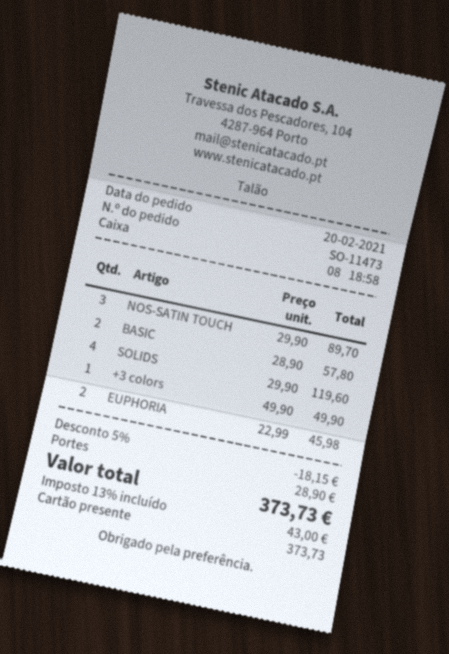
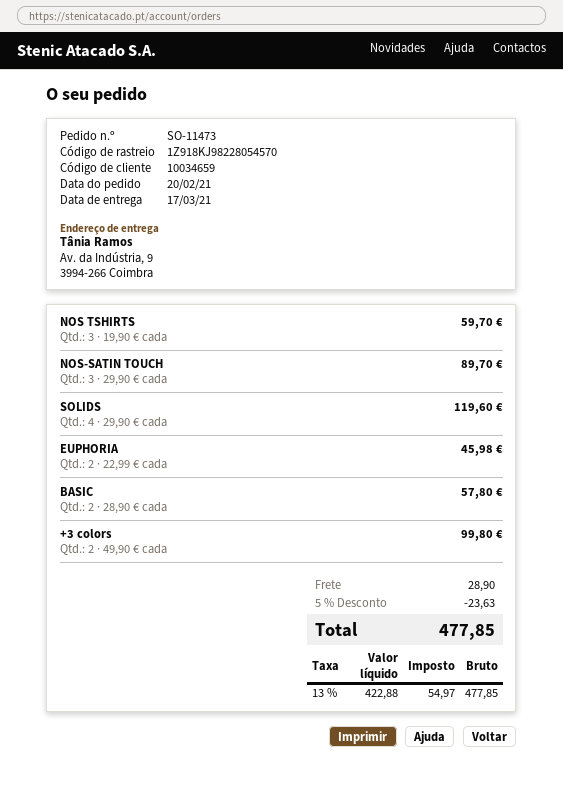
+3 colors: 1 x 49.90 = 49.90 -> 2 x 49.90 = 99.80
NOS TSHIRTS: none -> 3 x 19.90 = 59.70
discount: 5% = 18.15 -> 5% = 23.63
tax: 13% = 43.00 -> 13% = 54.97
total: 373.73 -> 477.85

